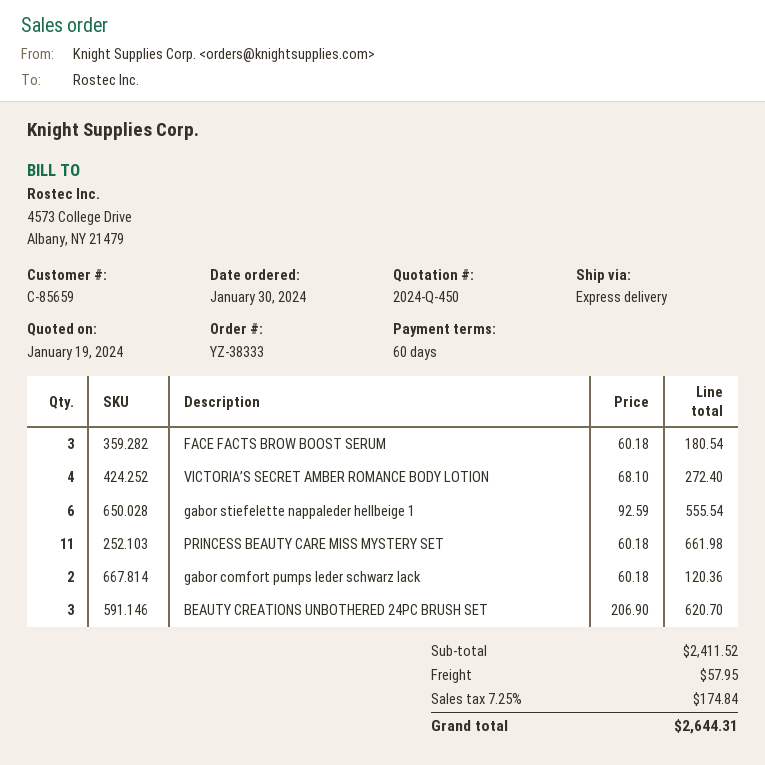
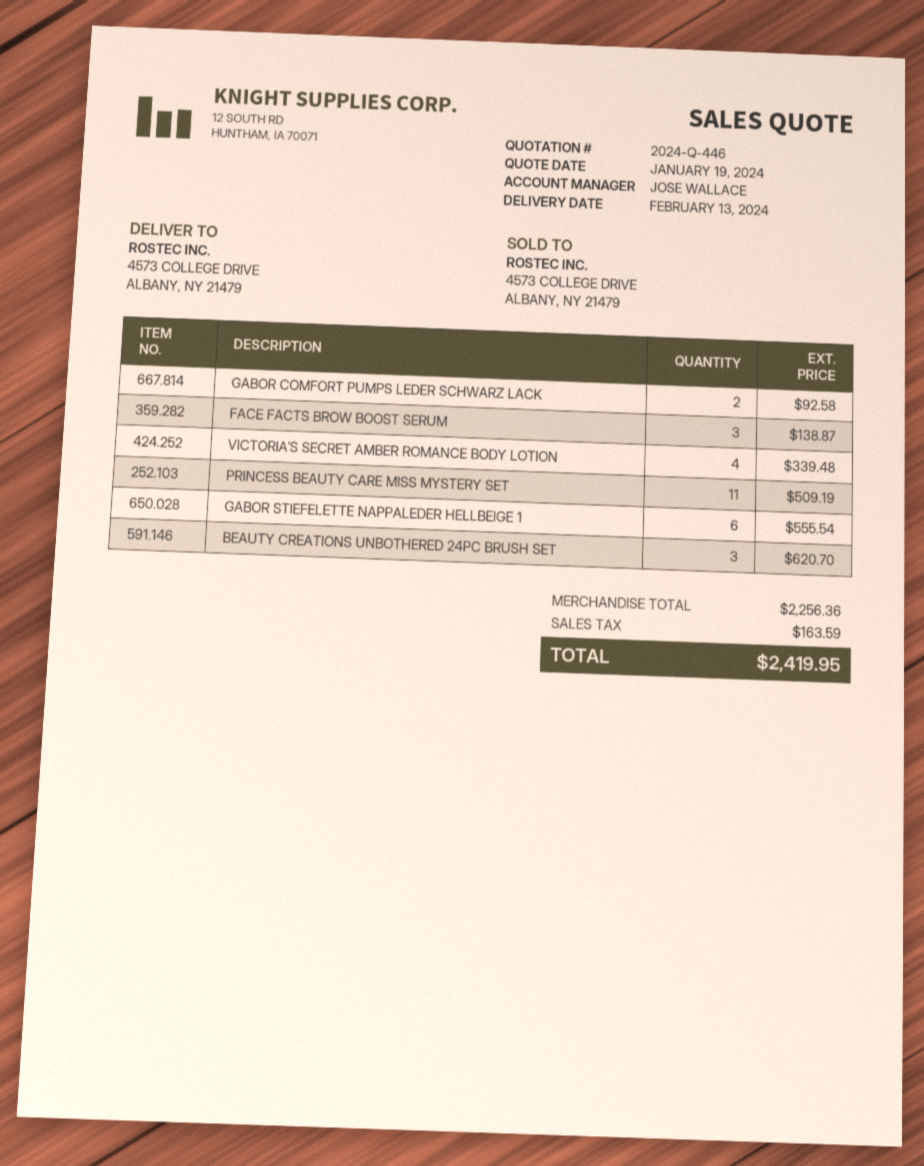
quote number: 2024-Q-450 -> 2024-Q-446
FACE FACTS BROW BOOST SERUM: 3 for 180.54 -> 3 for 138.87
VICTORIA’S SECRET AMBER ROMANCE BODY LOTION: 4 for 272.40 -> 4 for 339.48
PRINCESS BEAUTY CARE MISS MYSTERY SET: 11 for 661.98 -> 11 for 509.19
gabor comfort pumps leder schwarz lack: 2 for 120.36 -> 2 for 92.58
subtotal: 2411.52 -> 2256.36
shipping: 57.95 -> none
tax: 174.84 -> 163.59
total: 2644.31 -> 2419.95

